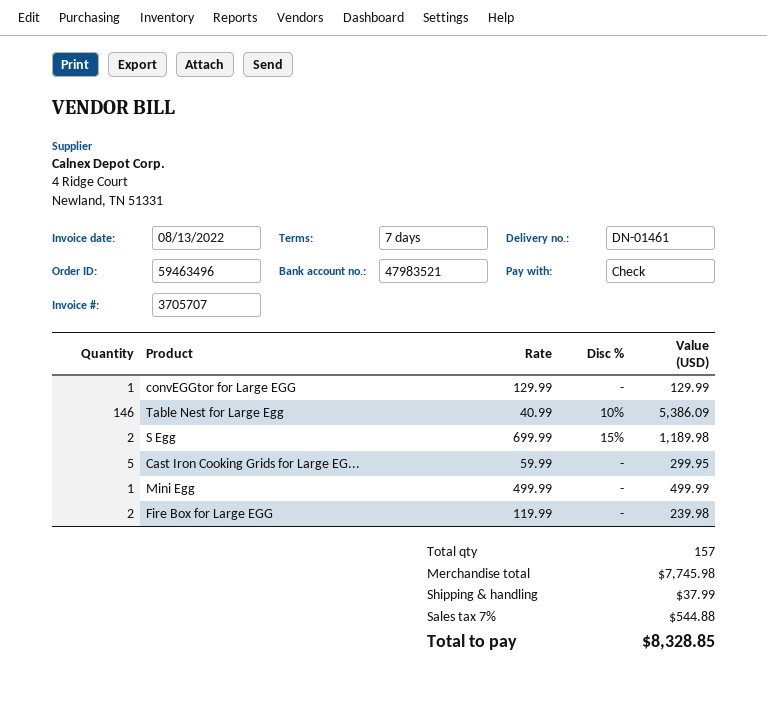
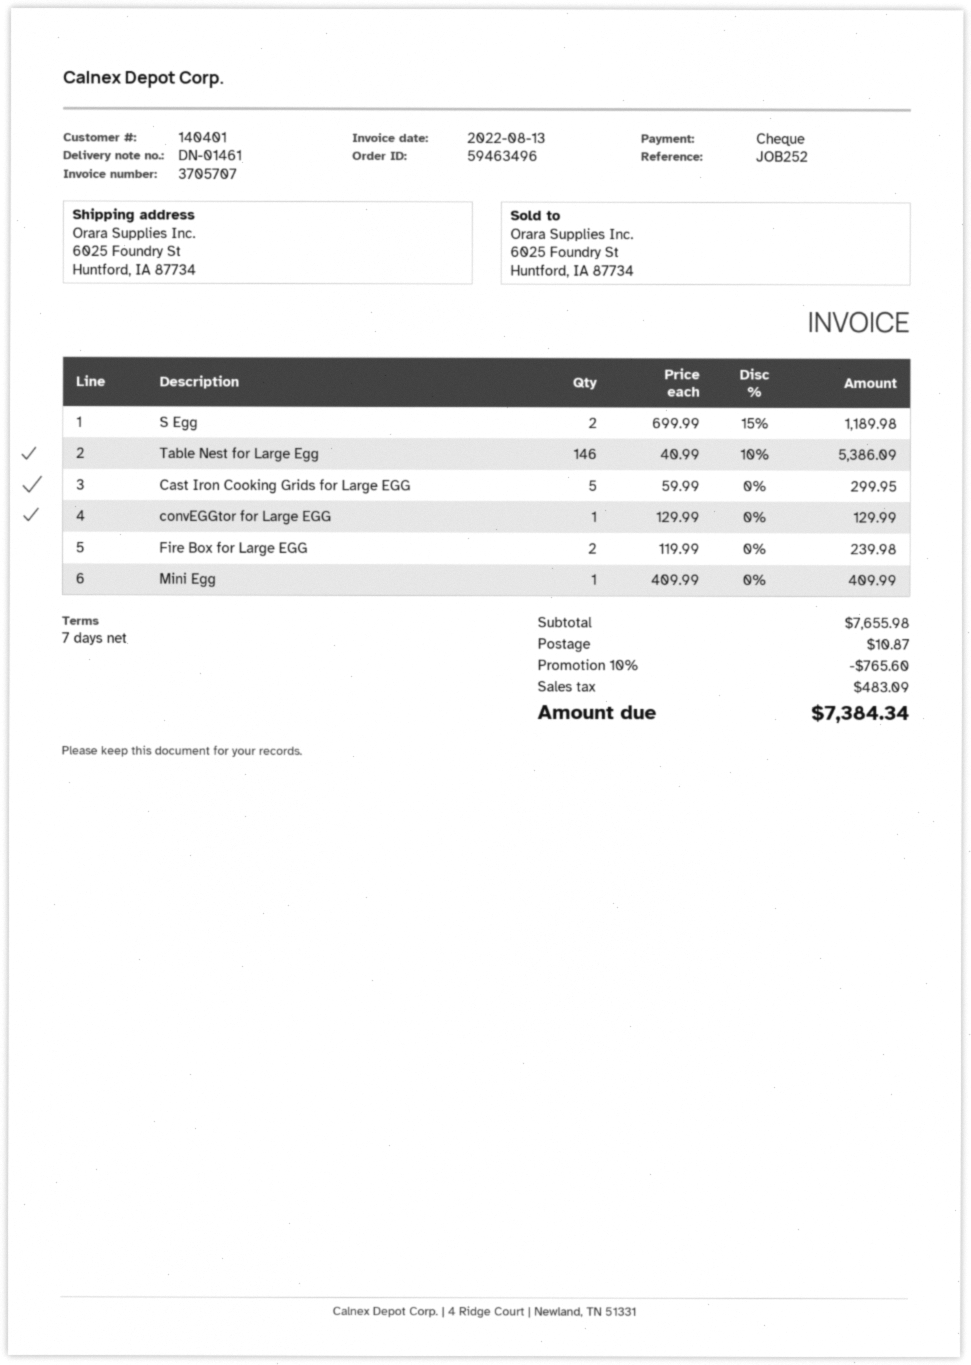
Mini Egg: 1 x 499.99 = 499.99 -> 1 x 409.99 = 409.99
subtotal: 7745.98 -> 7655.98
discount: none -> 10% = 765.60
shipping: 37.99 -> 10.87
tax: 544.88 -> 483.09
total: 8328.85 -> 7384.34

